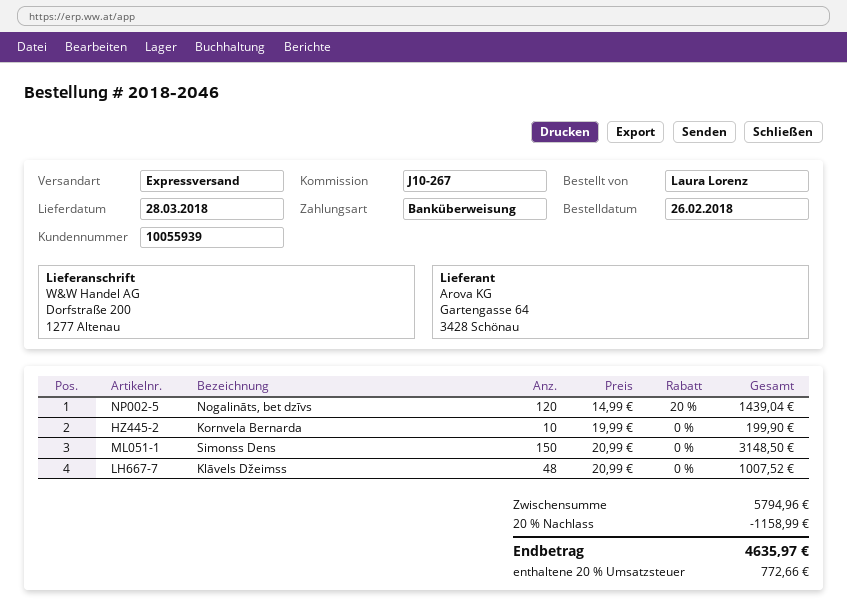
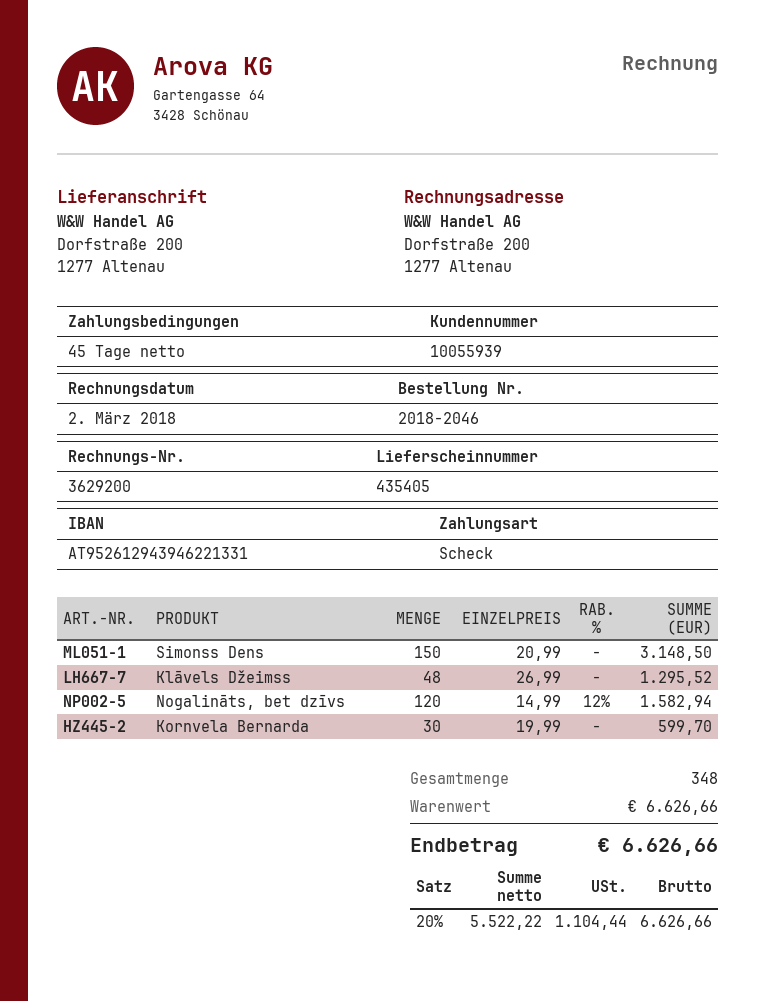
payment method: bank transfer -> cheque
Nogalināts, bet dzīvs: 120 x 14.99 - 20% = 1439.04 -> 120 x 14.99 - 12% = 1582.94
Kornvela Bernarda: 10 x 19.99 = 199.90 -> 30 x 19.99 = 599.70
Klāvels Džeimss: 48 x 20.99 = 1007.52 -> 48 x 26.99 = 1295.52
subtotal: 5794.96 -> 6626.66
discount: 20% = 1158.99 -> none
tax: 20% = 772.66 -> 20% = 1104.44
total: 4635.97 -> 6626.66

